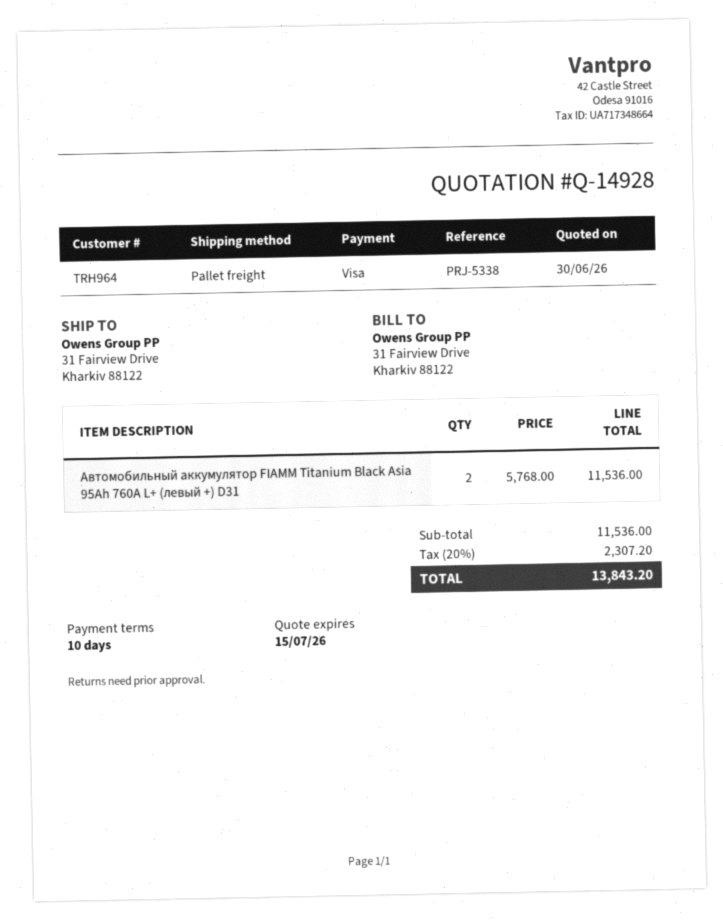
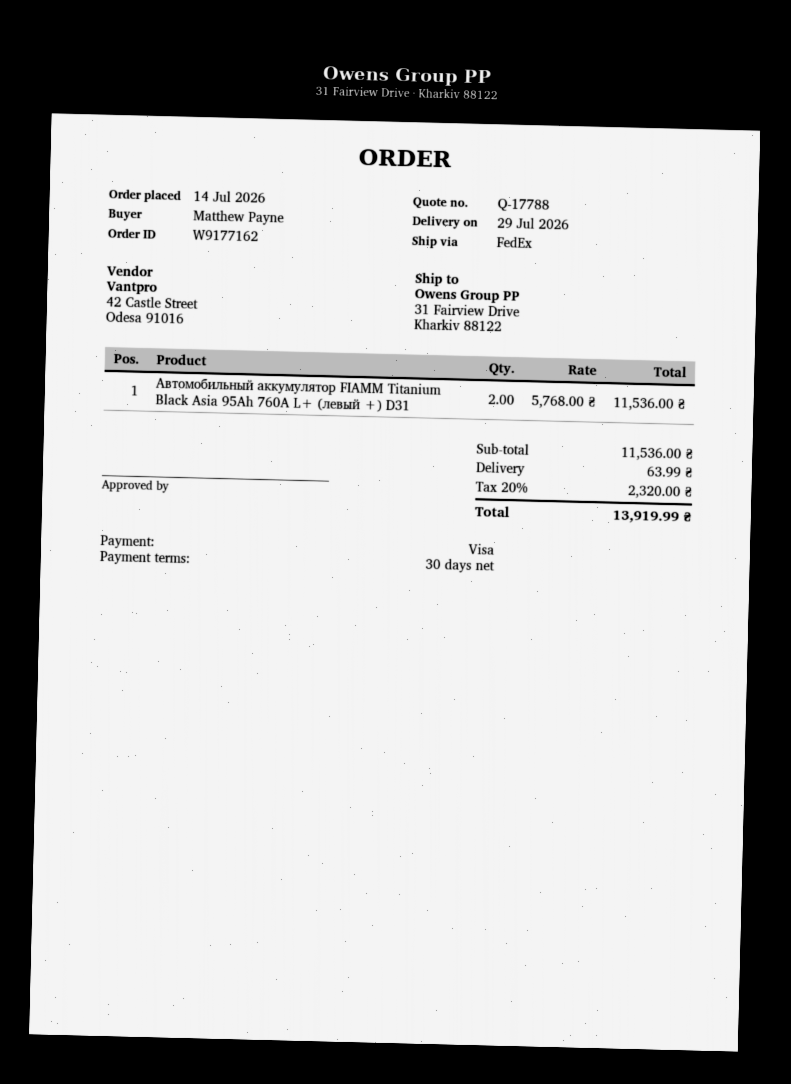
quote number: Q-14928 -> Q-17788
payment terms: 10 days -> 30 days
shipping method: pallet freight -> FedEx
shipping: none -> 63.99
tax: 20% = 2307.20 -> 20% = 2320.00
total: 13843.20 -> 13919.99

